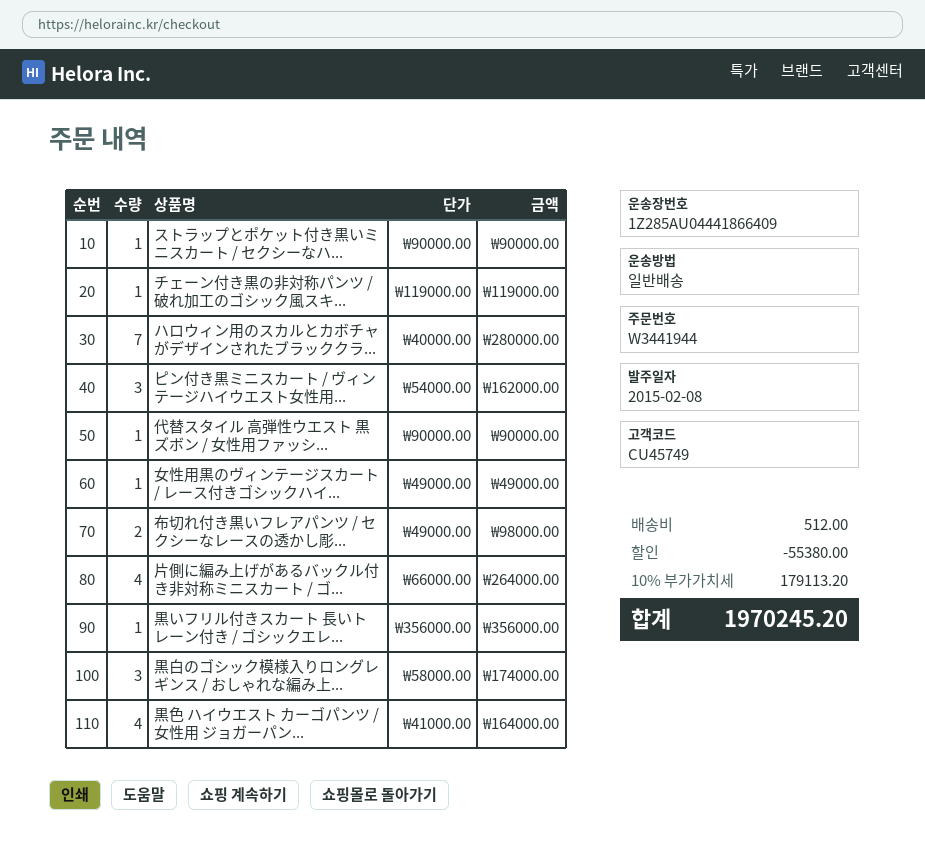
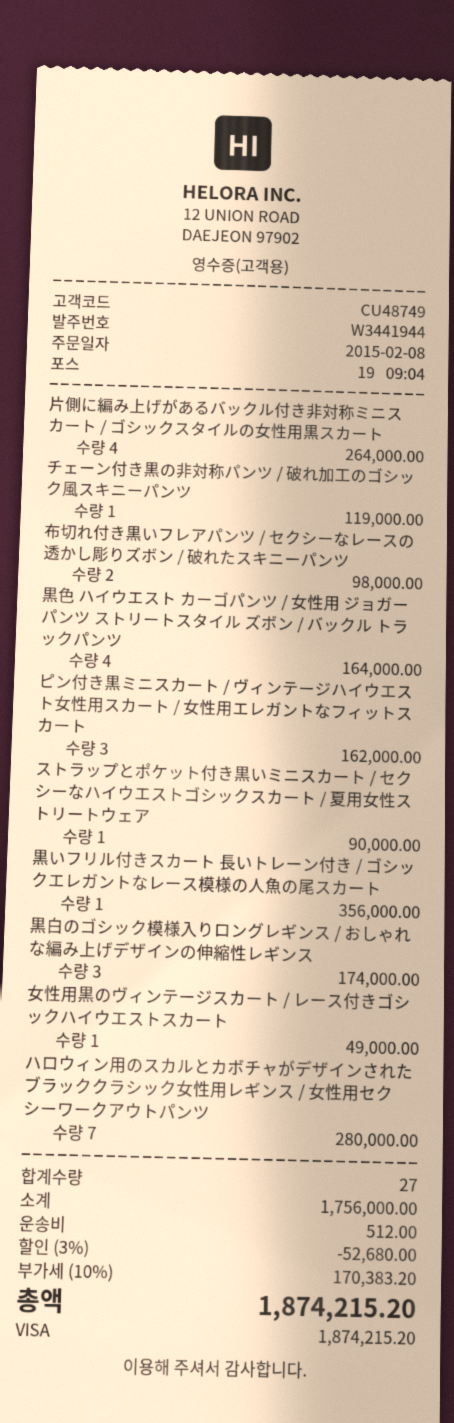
customer number: CU45749 -> CU48749
代替スタイル 高弾性ウエスト 黒ズボン / 女性用ファッシ...: 1 for 90000.00 -> none
discount: 55380.00 -> 52680.00
tax: 10% = 179113.20 -> 10% = 170383.20
total: 1970245.20 -> 1874215.20

